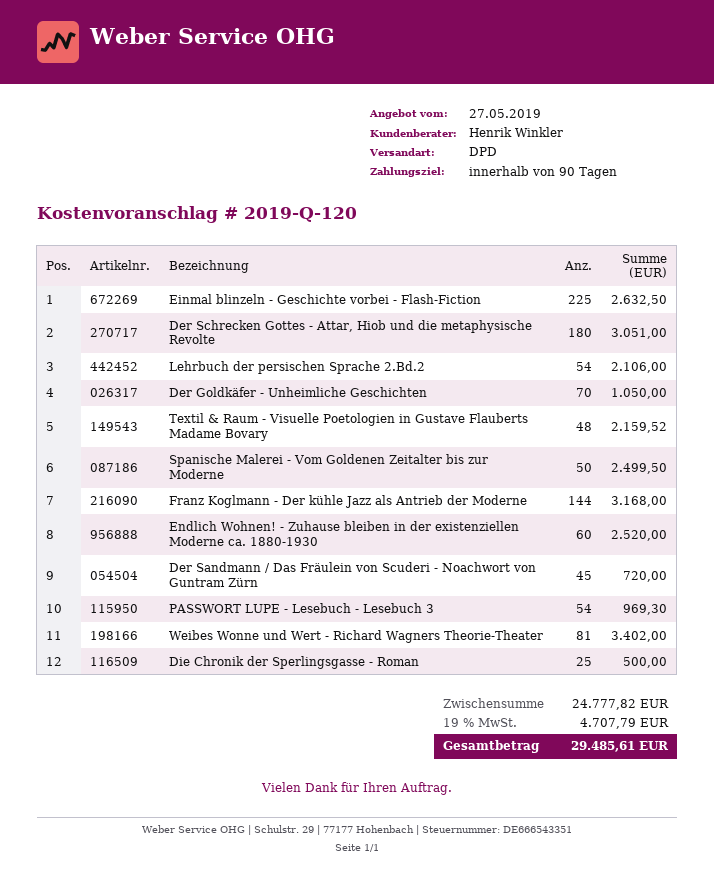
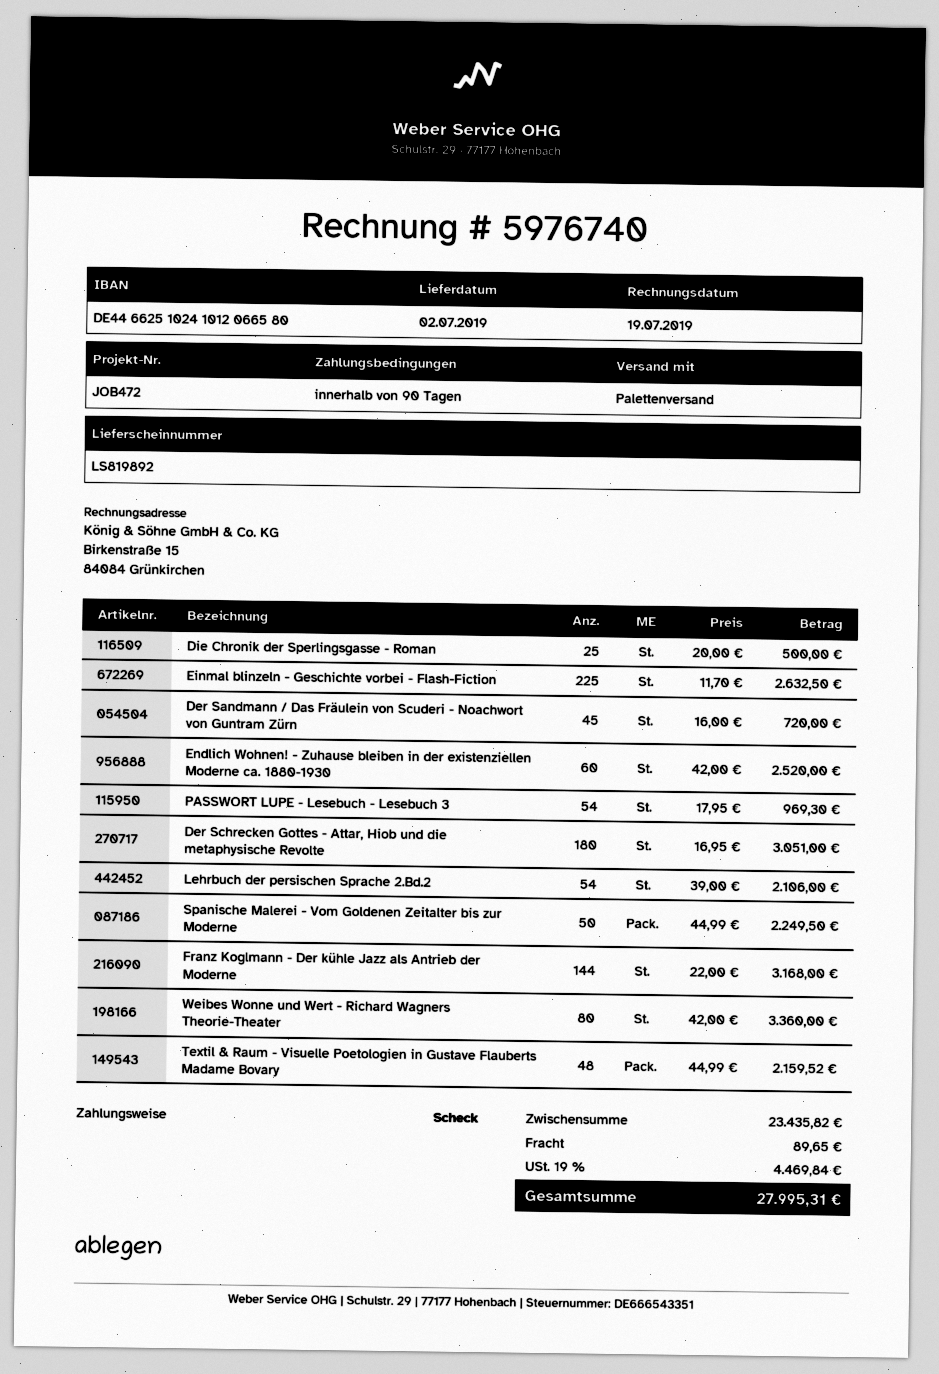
shipping method: DPD -> pallet freight
Der Goldkäfer - Unheimliche Geschichten: 70 for 1050.00 -> none
Spanische Malerei - Vom Goldenen Zeitalter bis zur Moderne: 50 for 2499.50 -> 50 for 2249.50
Weibes Wonne und Wert - Richard Wagners Theorie-Theater: 81 for 3402.00 -> 80 for 3360.00
subtotal: 24777.82 -> 23435.82
shipping: none -> 89.65
tax: 19% = 4707.79 -> 19% = 4469.84
total: 29485.61 -> 27995.31

